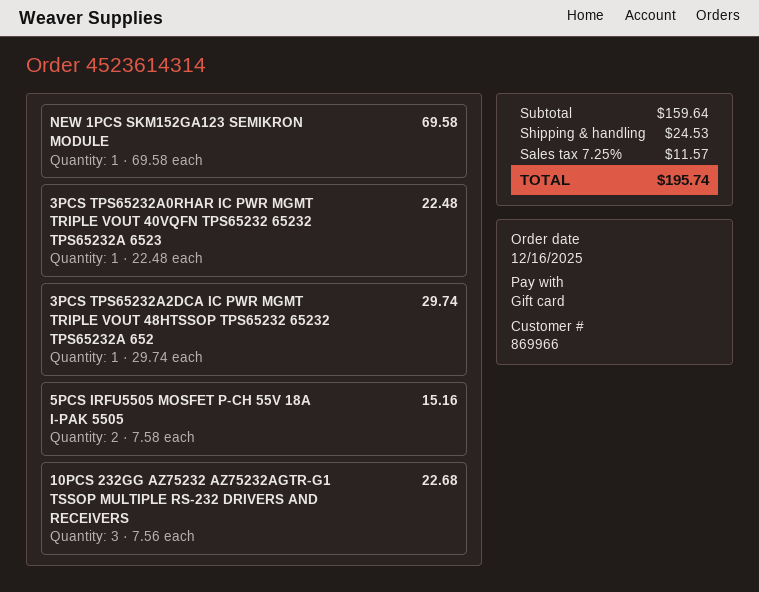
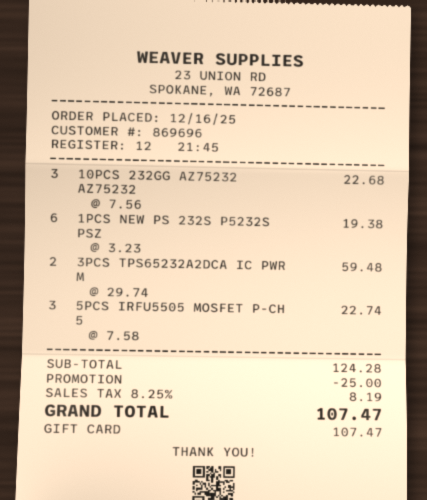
customer number: 869966 -> 869696
NEW 1PCS SKM152GA123 SEMIKRON MODULE: 1 x 69.58 = 69.58 -> none
3PCS TPS65232A0RHAR IC PWR MGMT TRIPLE VOUT 40VQFN TPS65232 65232 TPS65232A 6523: 1 x 22.48 = 22.48 -> none
3PCS TPS65232A2DCA IC PWR MGMT TRIPLE VOUT 48HTSSOP TPS65232 65232 TPS65232A 652: 1 x 29.74 = 29.74 -> 2 x 29.74 = 59.48
5PCS IRFU5505 MOSFET P-CH 55V 18A I-PAK 5505: 2 x 7.58 = 15.16 -> 3 x 7.58 = 22.74
1PCS NEW PS 232S P5232S PSZ: none -> 6 x 3.23 = 19.38
subtotal: 159.64 -> 124.28
discount: none -> 25.00
shipping: 24.53 -> none
tax: 7.25% = 11.57 -> 8.25% = 8.19
total: 195.74 -> 107.47

